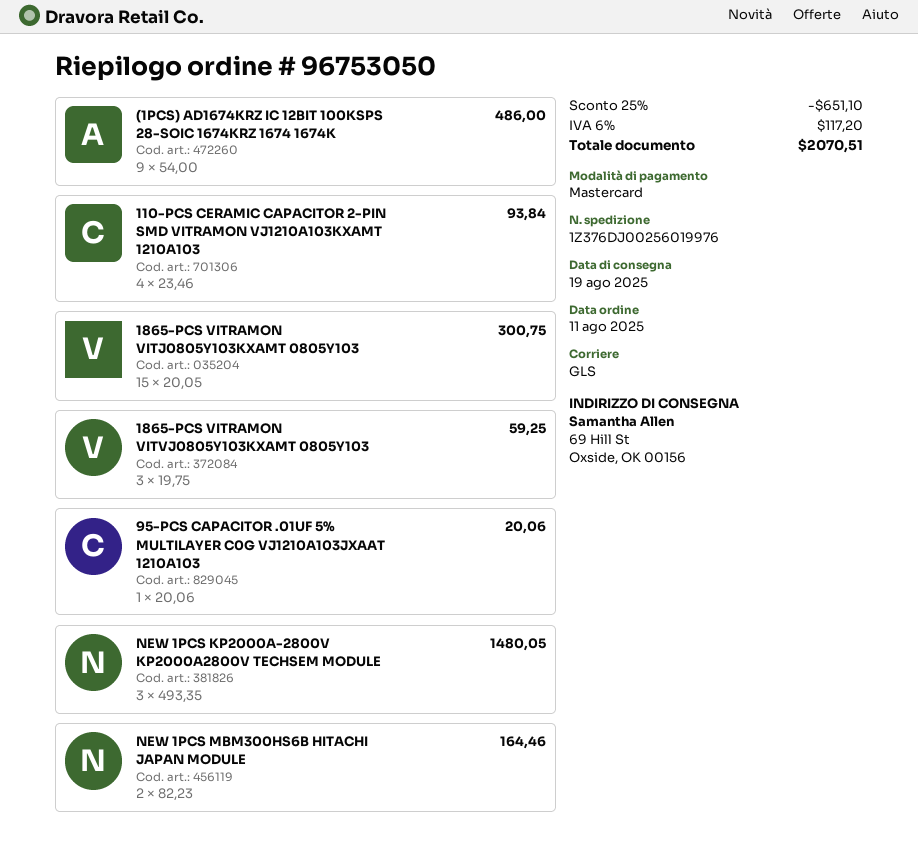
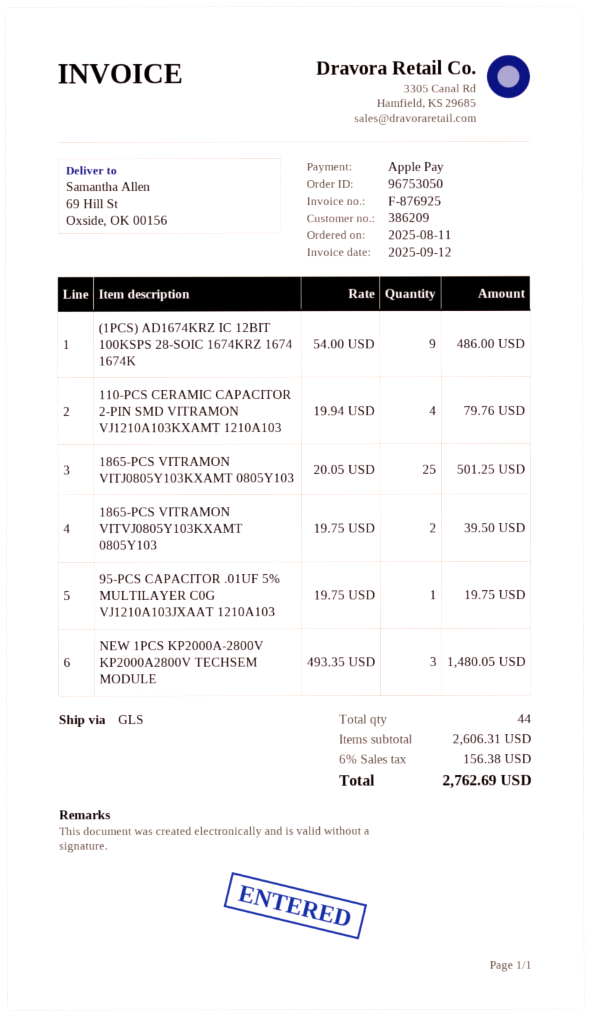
payment method: Mastercard -> Apple Pay
110-PCS CERAMIC CAPACITOR 2-PIN SMD VITRAMON VJ1210A103KXAMT 1210A103: 4 x 23.46 = 93.84 -> 4 x 19.94 = 79.76
1865-PCS VITRAMON VITJ0805Y103KXAMT 0805Y103: 15 x 20.05 = 300.75 -> 25 x 20.05 = 501.25
1865-PCS VITRAMON VITVJ0805Y103KXAMT 0805Y103: 3 x 19.75 = 59.25 -> 2 x 19.75 = 39.50
95-PCS CAPACITOR .01UF 5% MULTILAYER C0G VJ1210A103JXAAT 1210A103: 1 x 20.06 = 20.06 -> 1 x 19.75 = 19.75
NEW 1PCS MBM300HS6B HITACHI JAPAN MODULE: 2 x 82.23 = 164.46 -> none
discount: 25% = 651.10 -> none
tax: 6% = 117.20 -> 6% = 156.38
total: 2070.51 -> 2762.69

